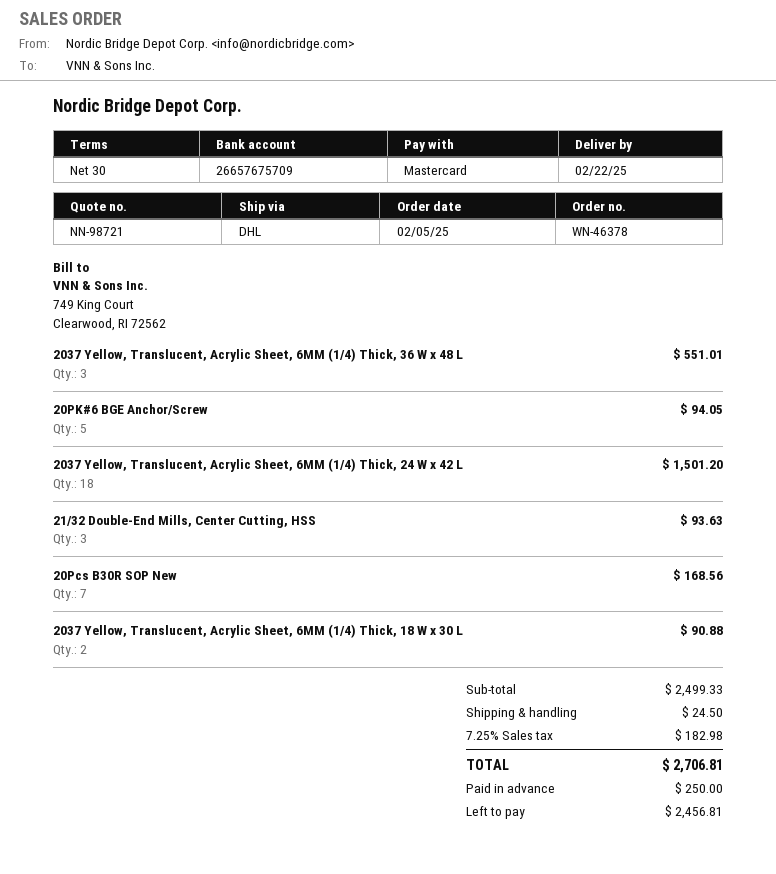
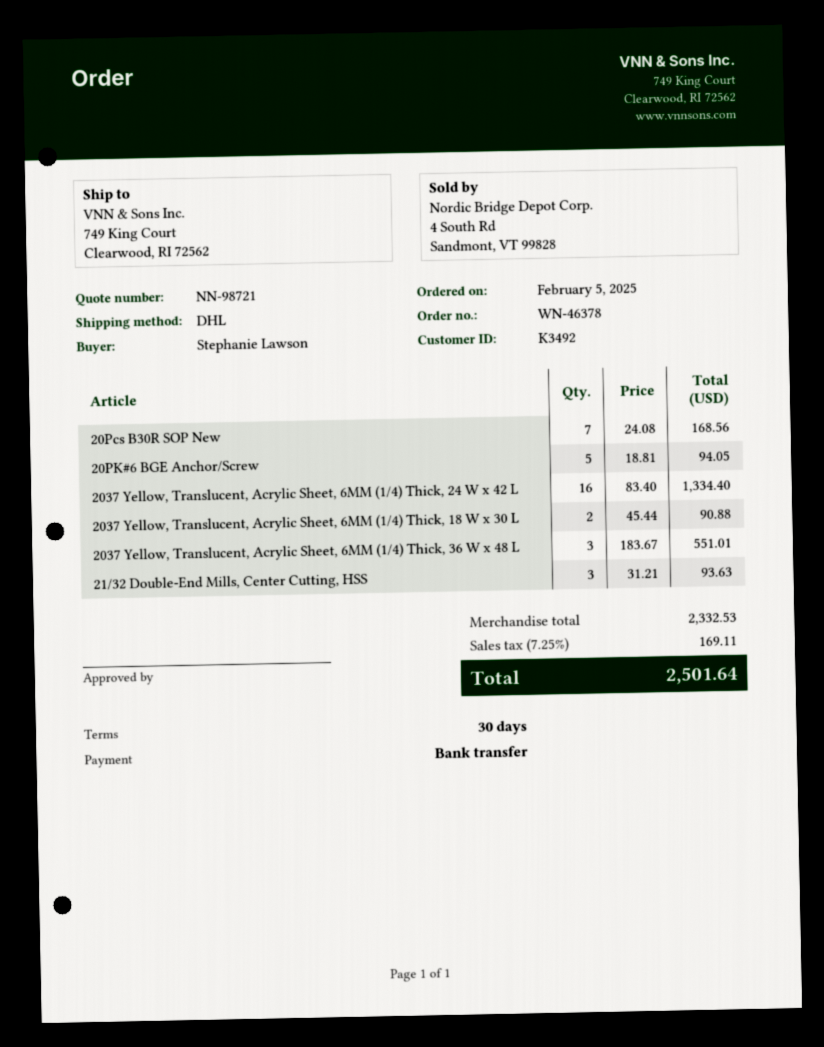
payment method: Mastercard -> bank transfer
2037 Yellow, Translucent, Acrylic Sheet, 6MM (1/4) Thick, 24 W x 42 L: 18 for 1501.20 -> 16 for 1334.40
subtotal: 2499.33 -> 2332.53
shipping: 24.50 -> none
tax: 7.25% = 182.98 -> 7.25% = 169.11
total: 2706.81 -> 2501.64

